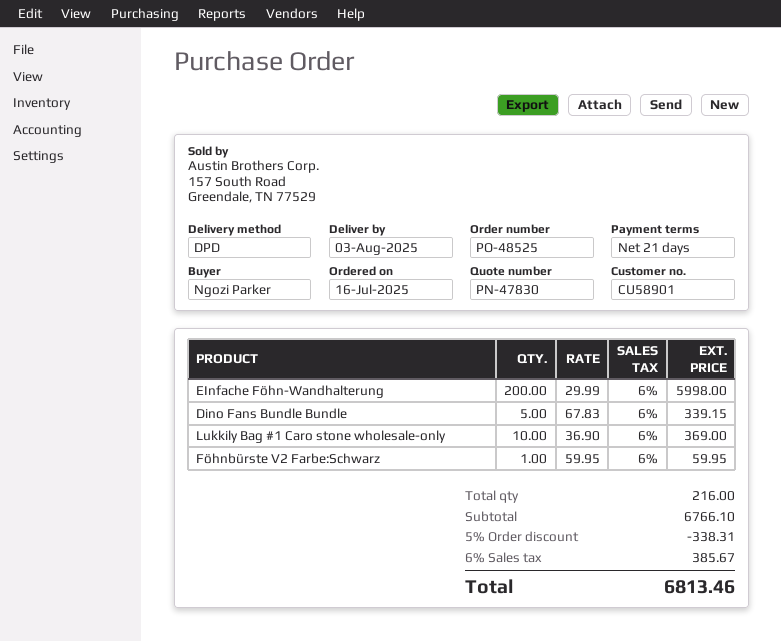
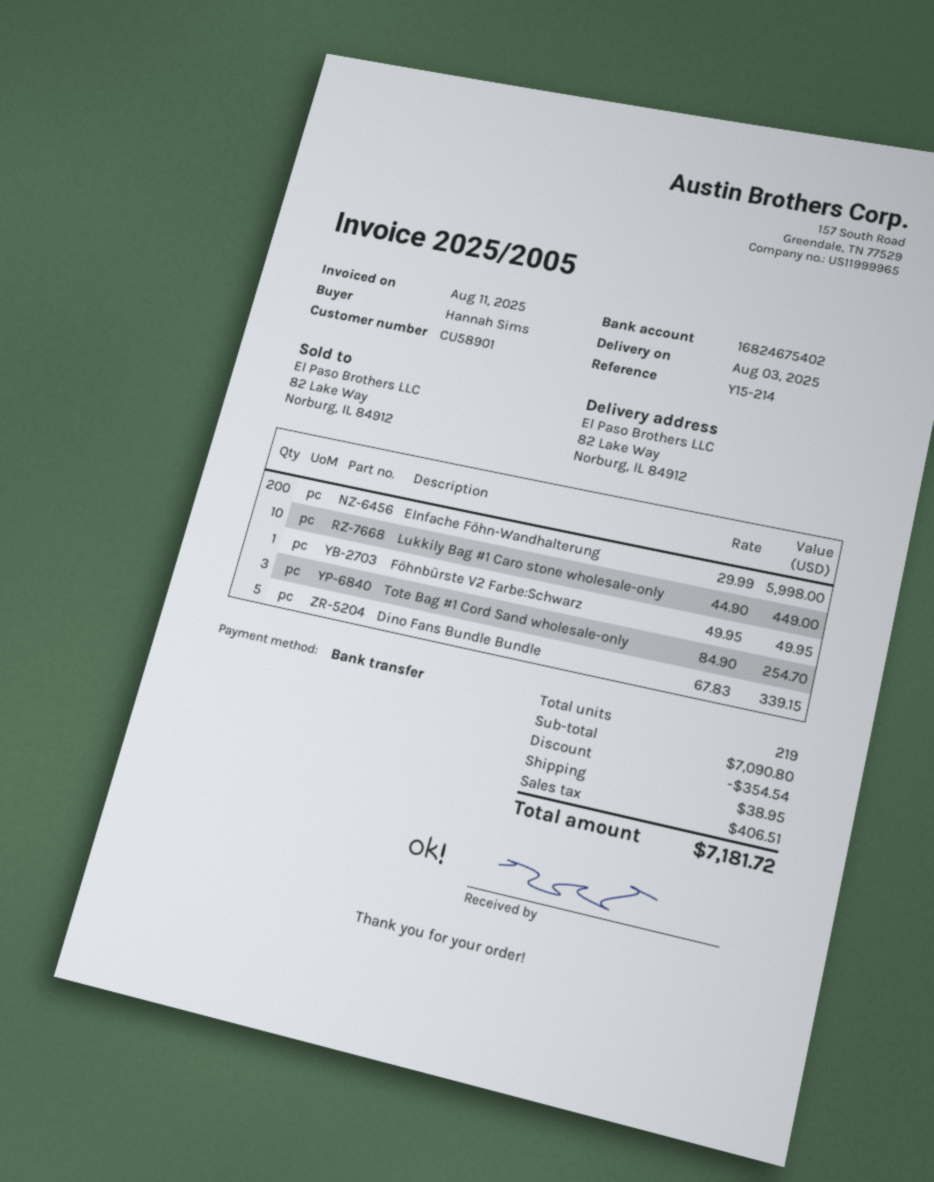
ordered by: Ngozi Parker -> Hannah Sims
Lukkily Bag #1 Caro stone wholesale-only: 10 x 36.90 = 369.00 -> 10 x 44.90 = 449.00
Föhnbürste V2 Farbe:Schwarz: 1 x 59.95 = 59.95 -> 1 x 49.95 = 49.95
Tote Bag #1 Cord Sand wholesale-only: none -> 3 x 84.90 = 254.70
total quantity: 216 -> 219
subtotal: 6766.10 -> 7090.80
discount: 338.31 -> 354.54
shipping: none -> 38.95
tax: 385.67 -> 406.51
total: 6813.46 -> 7181.72

